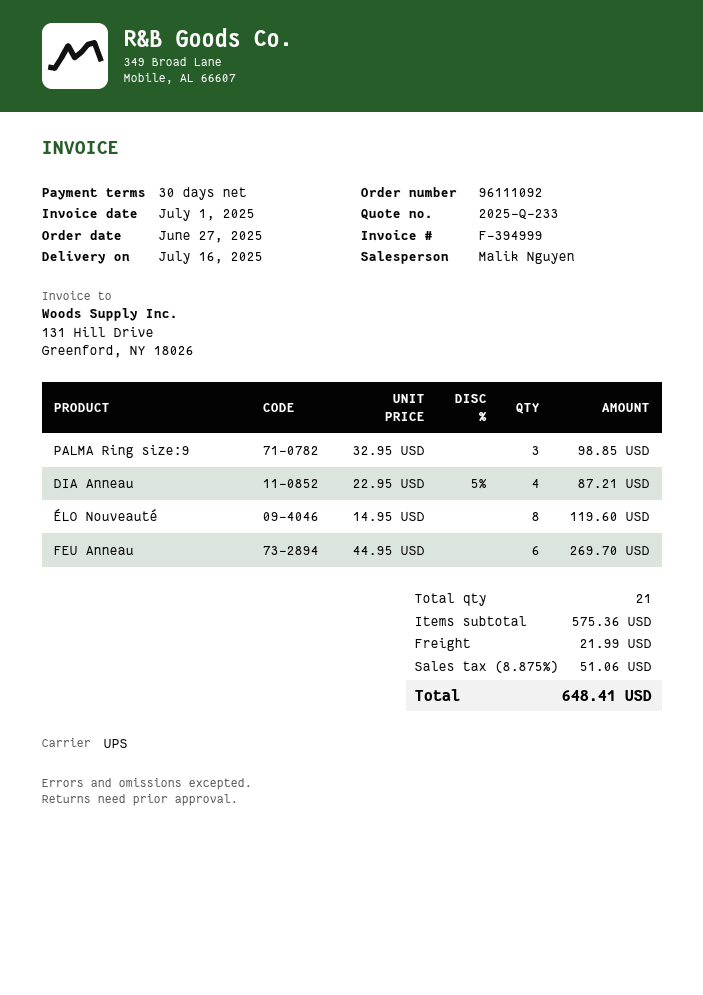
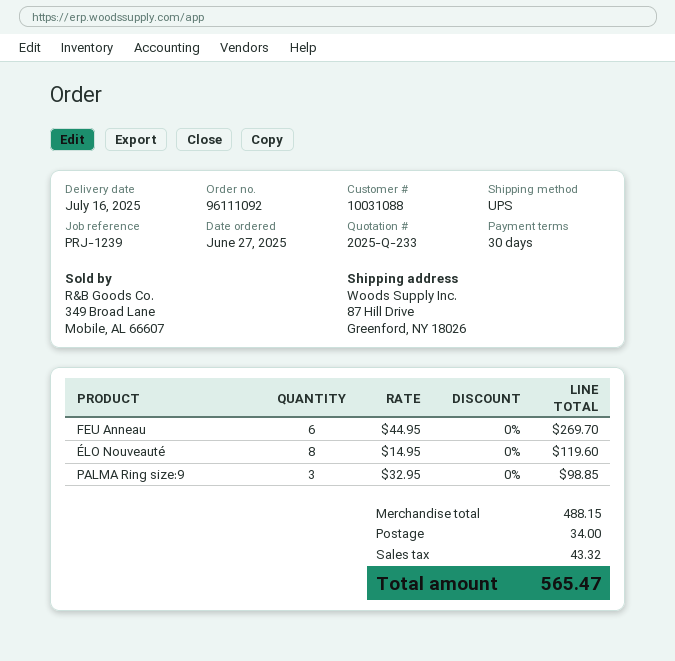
DIA Anneau: 4 x 22.95 - 5% = 87.21 -> none
subtotal: 575.36 -> 488.15
shipping: 21.99 -> 34.00
tax: 51.06 -> 43.32
total: 648.41 -> 565.47

